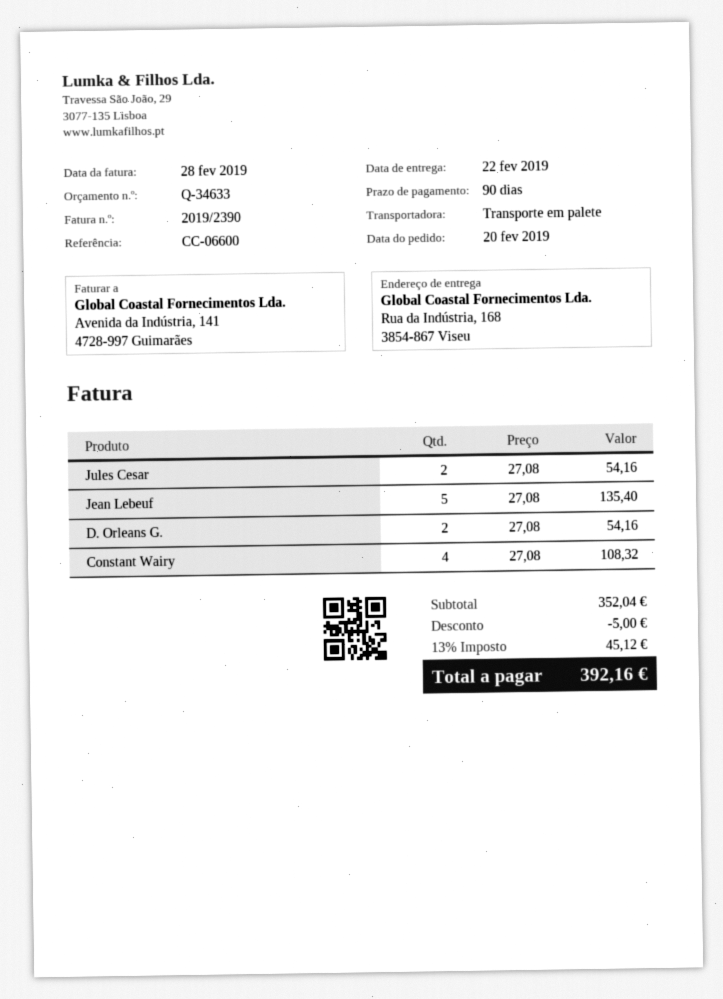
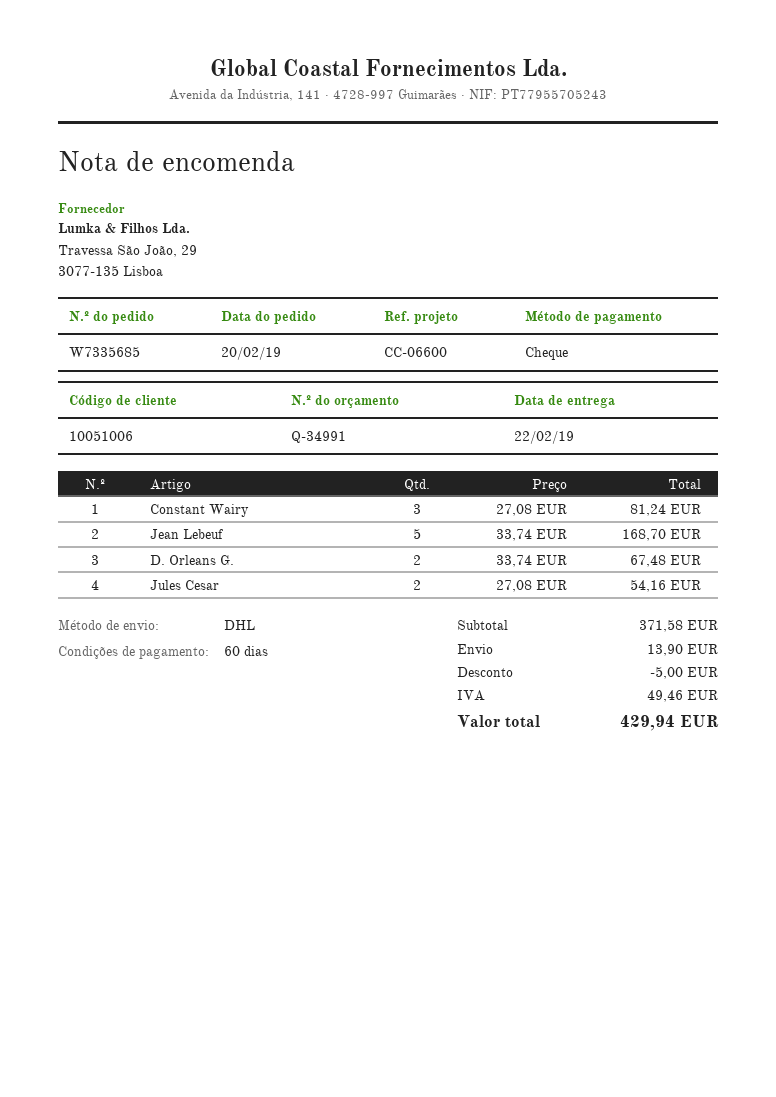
quote number: Q-34633 -> Q-34991
payment terms: 90 days -> 60 days
shipping method: pallet freight -> DHL
Jean Lebeuf: 5 x 27.08 = 135.40 -> 5 x 33.74 = 168.70
D. Orleans G.: 2 x 27.08 = 54.16 -> 2 x 33.74 = 67.48
Constant Wairy: 4 x 27.08 = 108.32 -> 3 x 27.08 = 81.24
subtotal: 352.04 -> 371.58
shipping: none -> 13.90
tax: 45.12 -> 49.46
total: 392.16 -> 429.94

